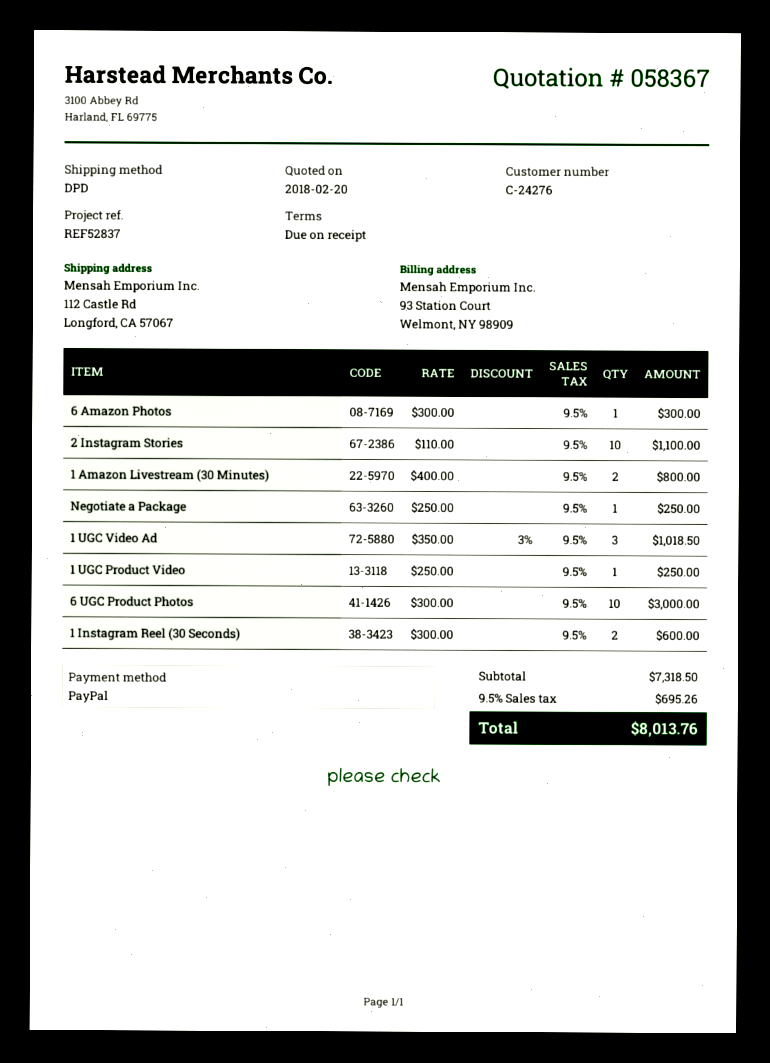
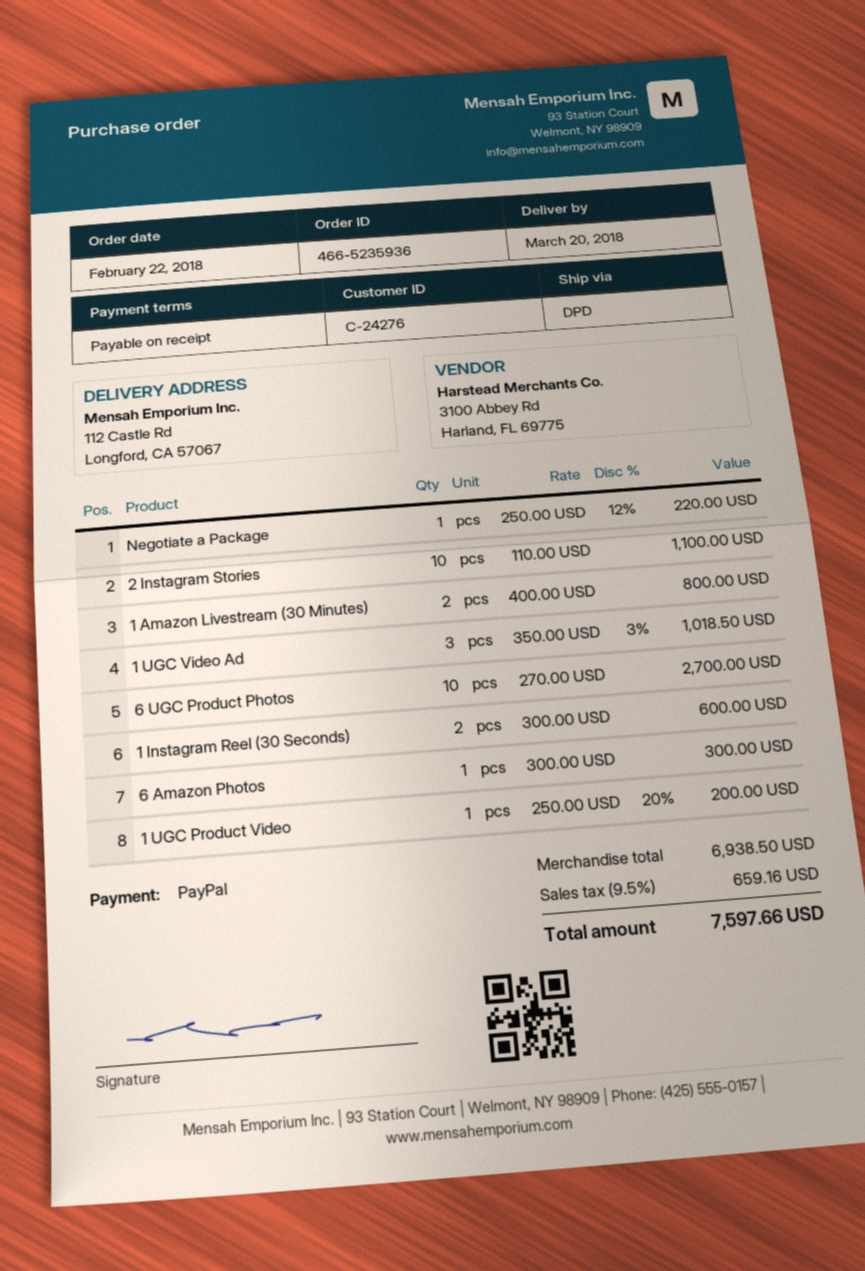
Negotiate a Package: 1 x 250.00 = 250.00 -> 1 x 250.00 - 12% = 220.00
1 UGC Product Video: 1 x 250.00 = 250.00 -> 1 x 250.00 - 20% = 200.00
6 UGC Product Photos: 10 x 300.00 = 3000.00 -> 10 x 270.00 = 2700.00
subtotal: 7318.50 -> 6938.50
tax: 9.5% = 695.26 -> 9.5% = 659.16
total: 8013.76 -> 7597.66

